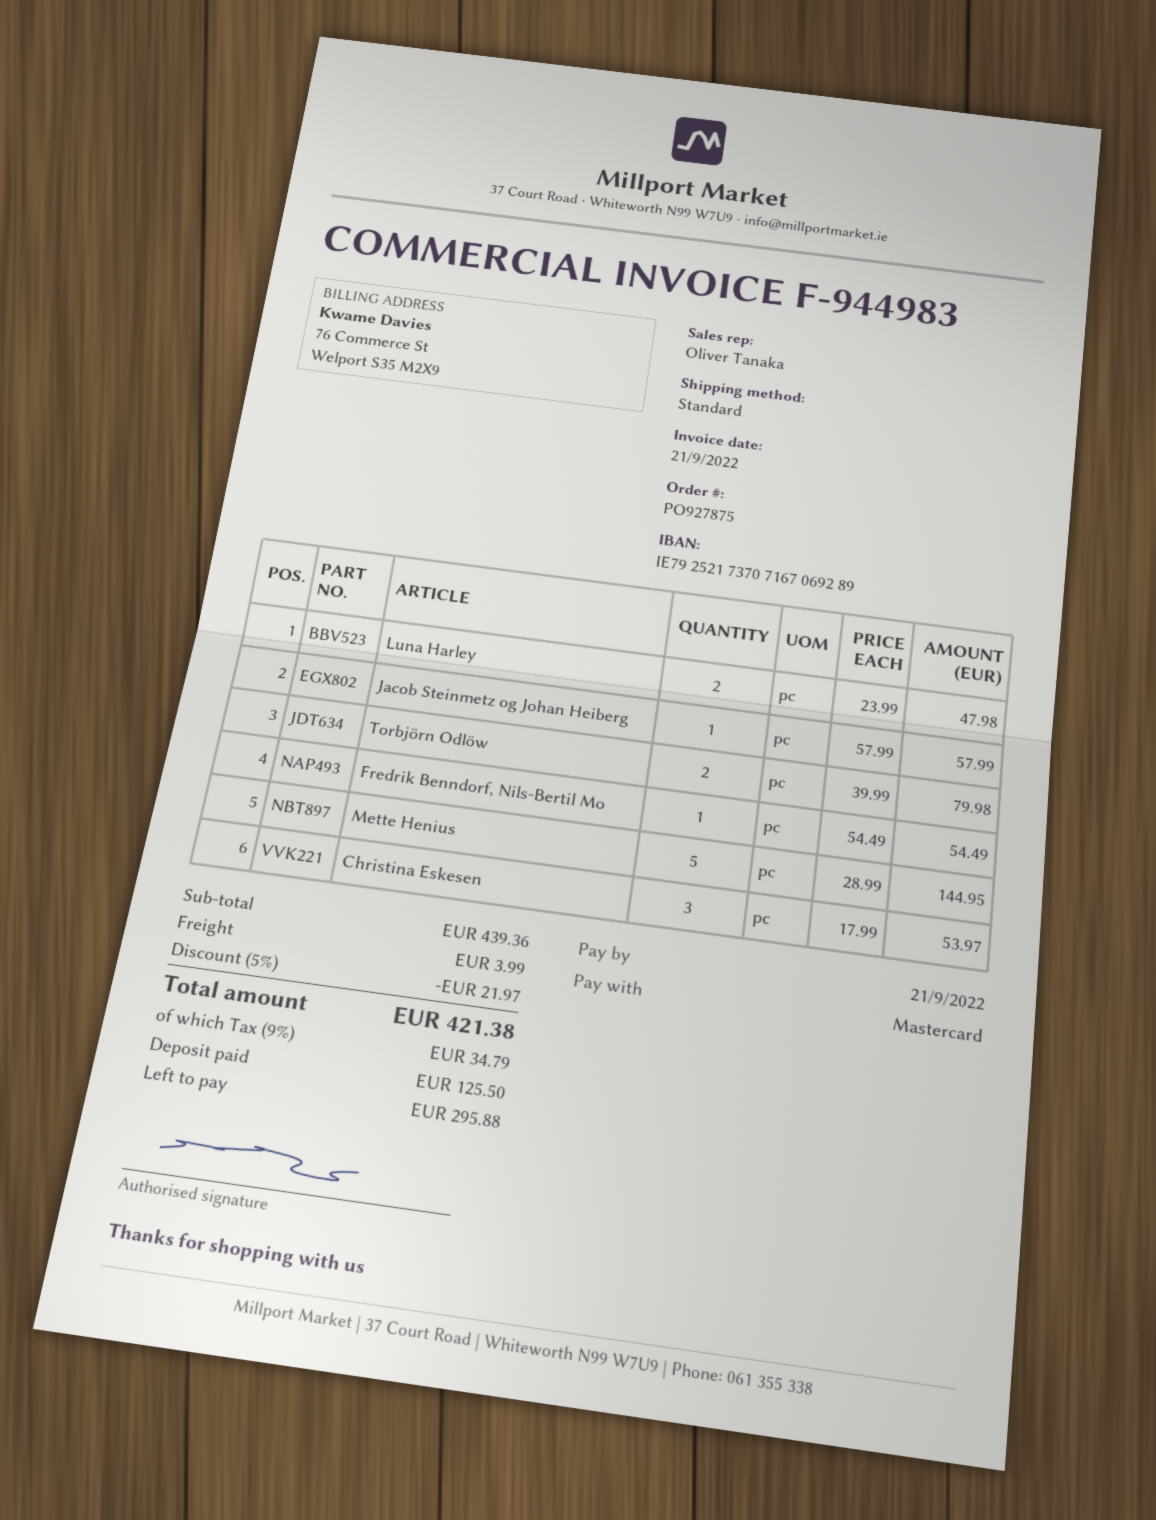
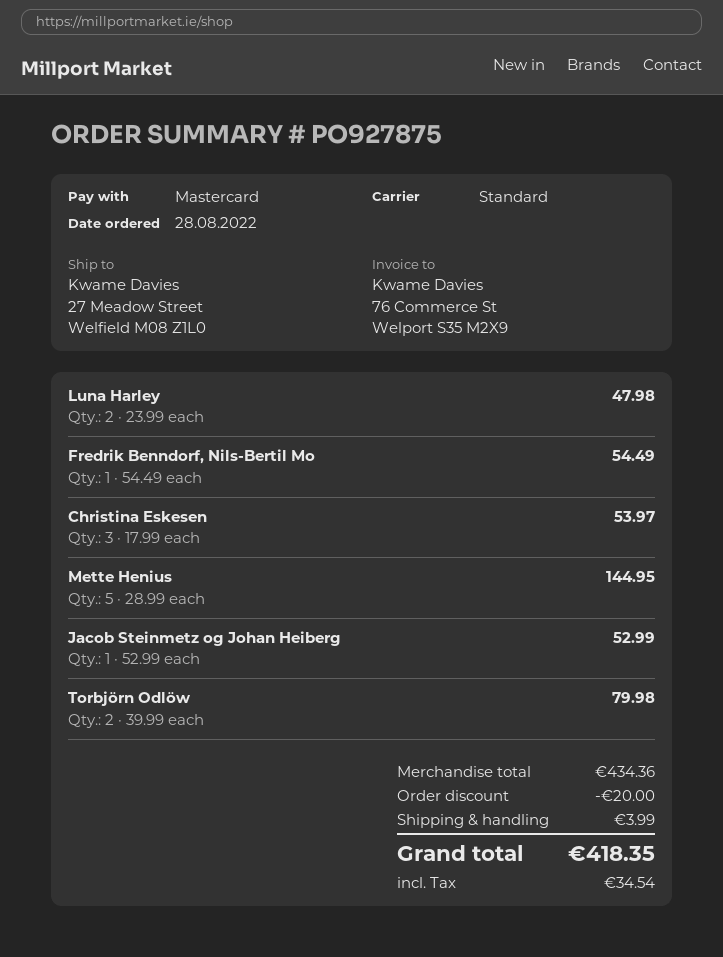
Jacob Steinmetz og Johan Heiberg: 1 x 57.99 = 57.99 -> 1 x 52.99 = 52.99
subtotal: 439.36 -> 434.36
discount: 21.97 -> 20.00
tax: 34.79 -> 34.54
total: 421.38 -> 418.35

